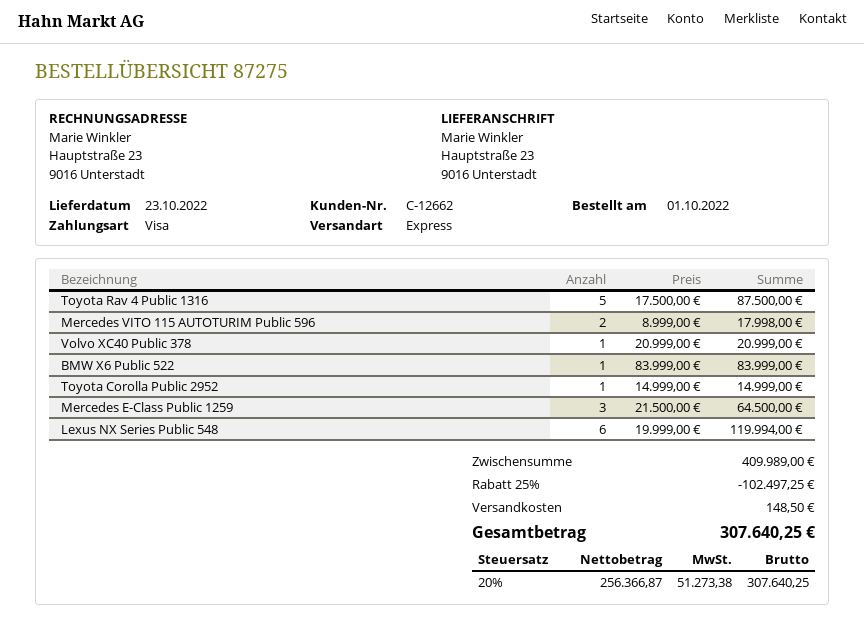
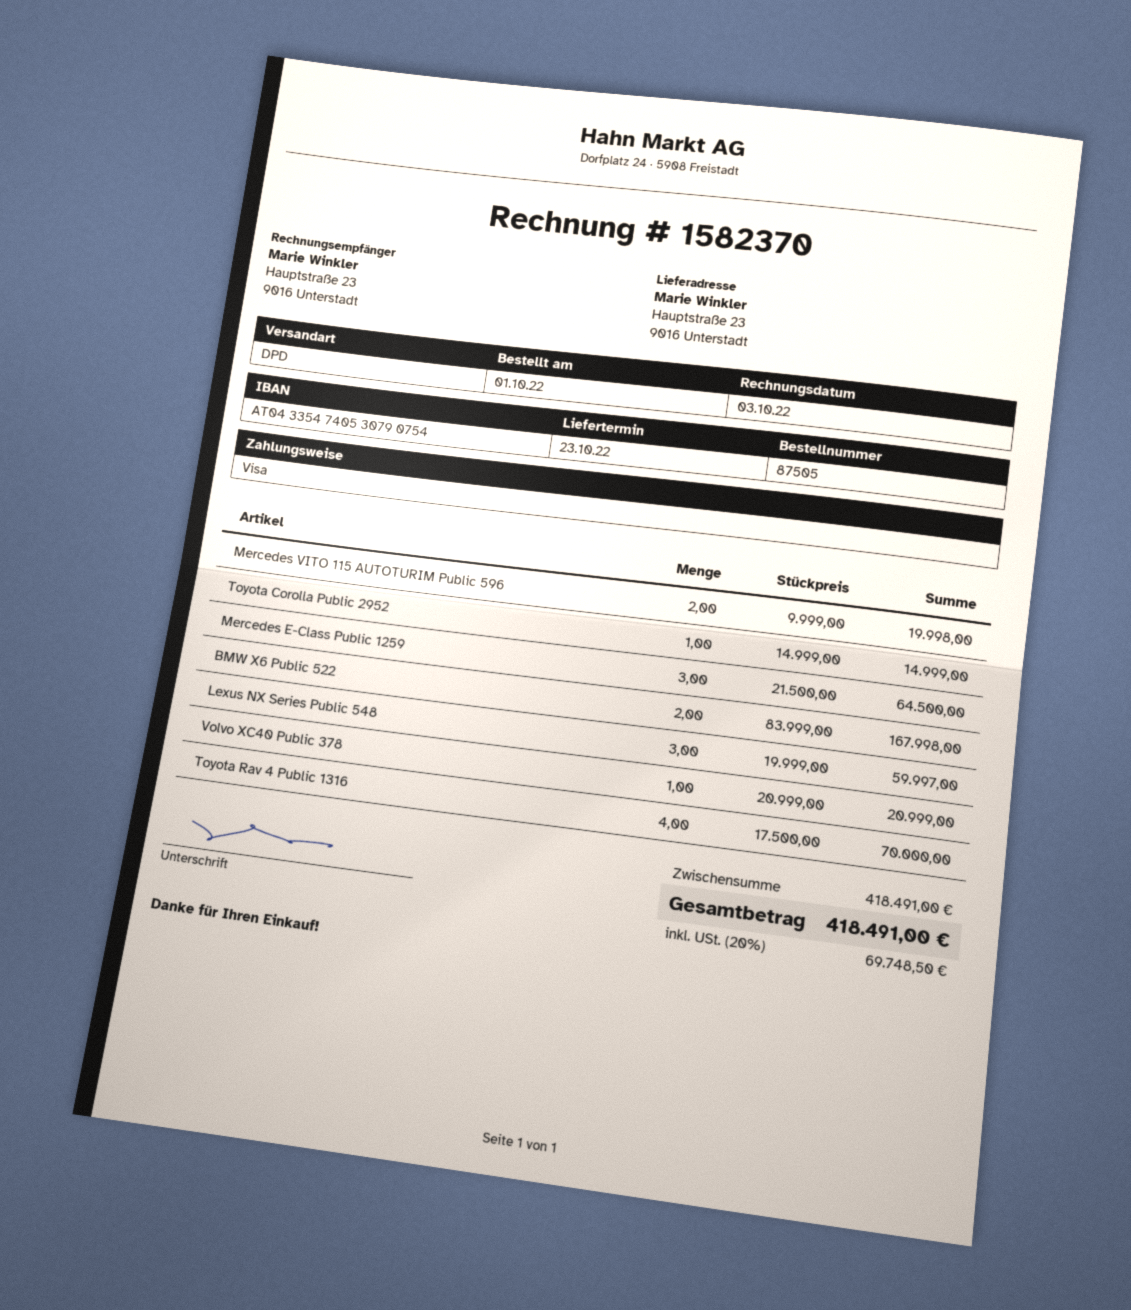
order number: 87275 -> 87505
shipping method: express -> DPD
Toyota Rav 4 Public 1316: 5 x 17500.00 = 87500.00 -> 4 x 17500.00 = 70000.00
Mercedes VITO 115 AUTOTURIM Public 596: 2 x 8999.00 = 17998.00 -> 2 x 9999.00 = 19998.00
BMW X6 Public 522: 1 x 83999.00 = 83999.00 -> 2 x 83999.00 = 167998.00
Lexus NX Series Public 548: 6 x 19999.00 = 119994.00 -> 3 x 19999.00 = 59997.00
subtotal: 409989.00 -> 418491.00
discount: 25% = 102497.25 -> none
shipping: 148.50 -> none
tax: 20% = 51273.38 -> 20% = 69748.50
total: 307640.25 -> 418491.00

